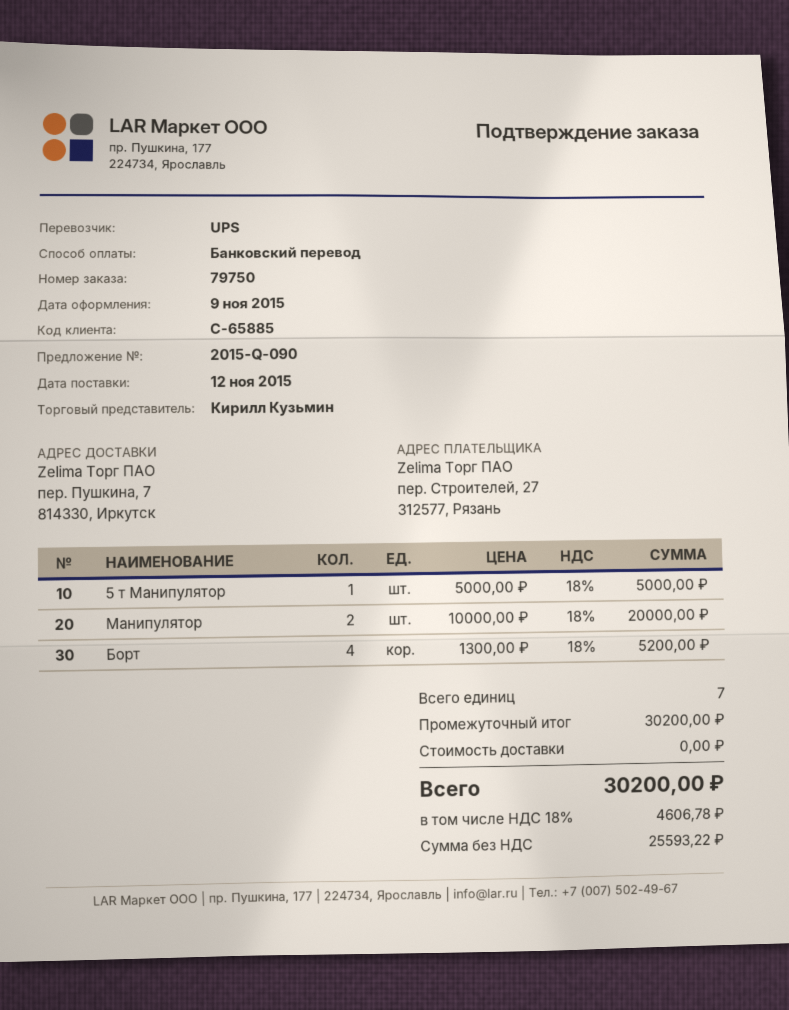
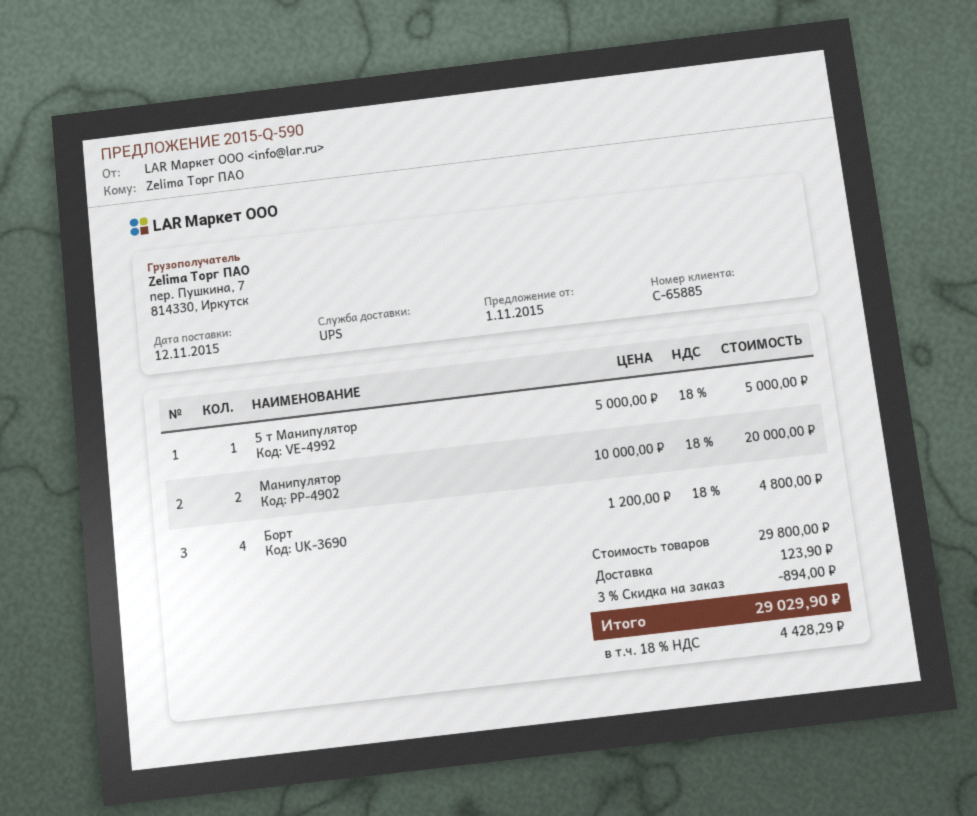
quote number: 2015-Q-090 -> 2015-Q-590
Борт: 4 x 1300.00 = 5200.00 -> 4 x 1200.00 = 4800.00
subtotal: 30200.00 -> 29800.00
discount: none -> 3% = 894.00
shipping: 0.00 -> 123.90
tax: 18% = 4606.78 -> 18% = 4428.29
total: 30200.00 -> 29029.90

